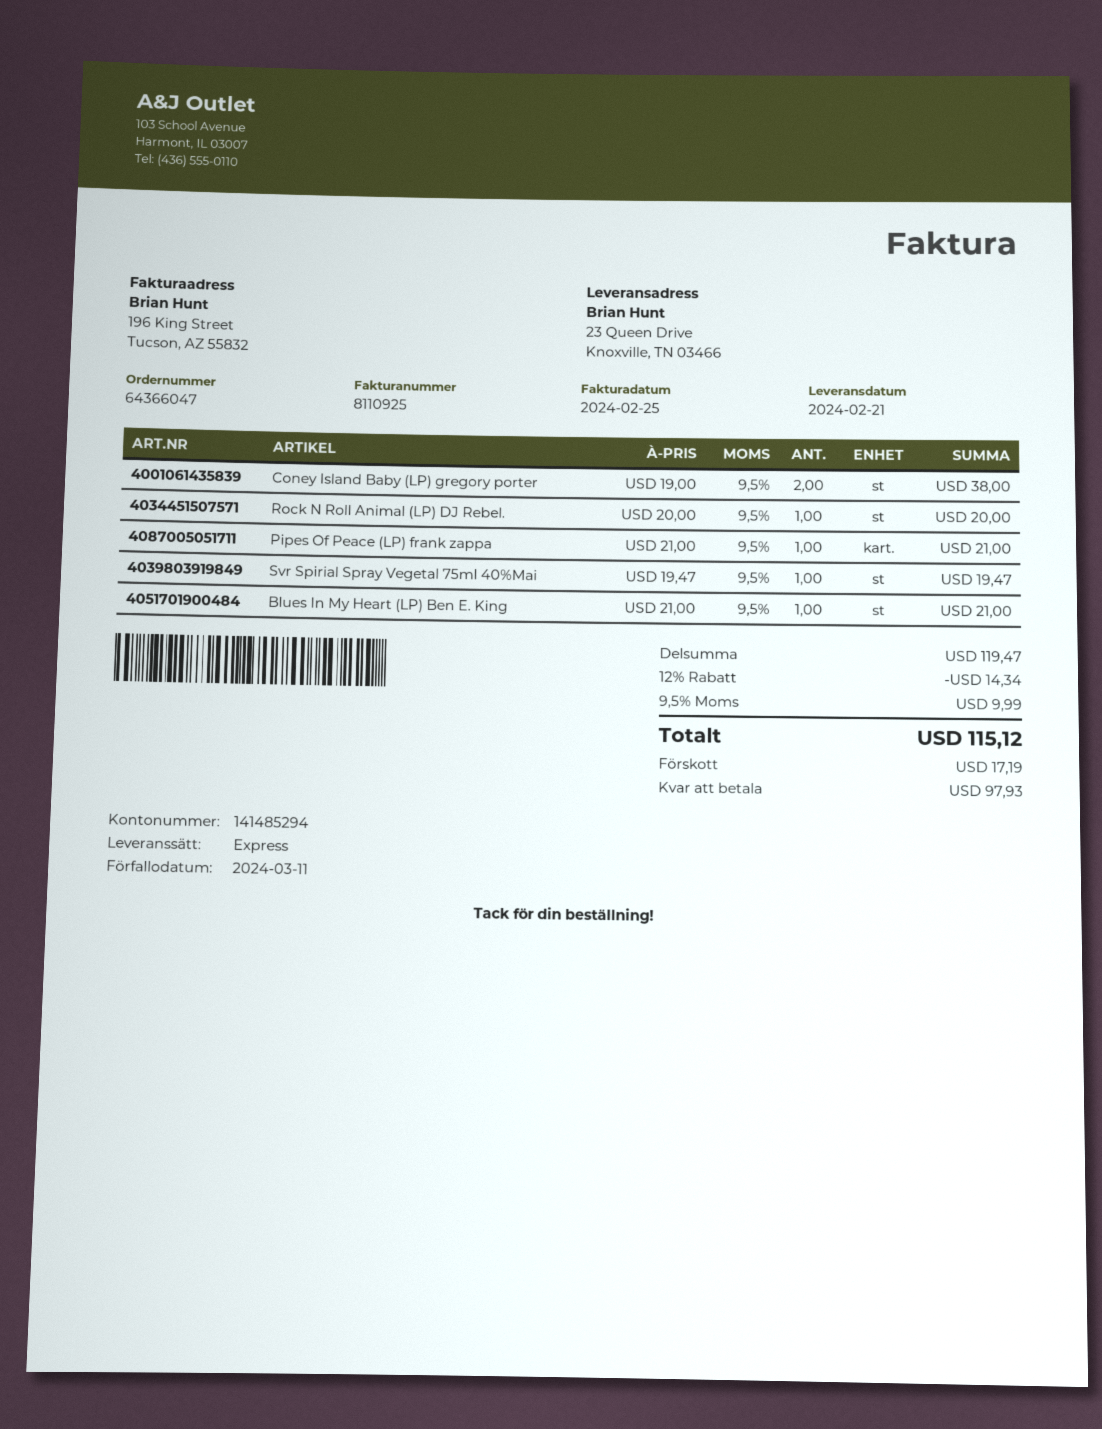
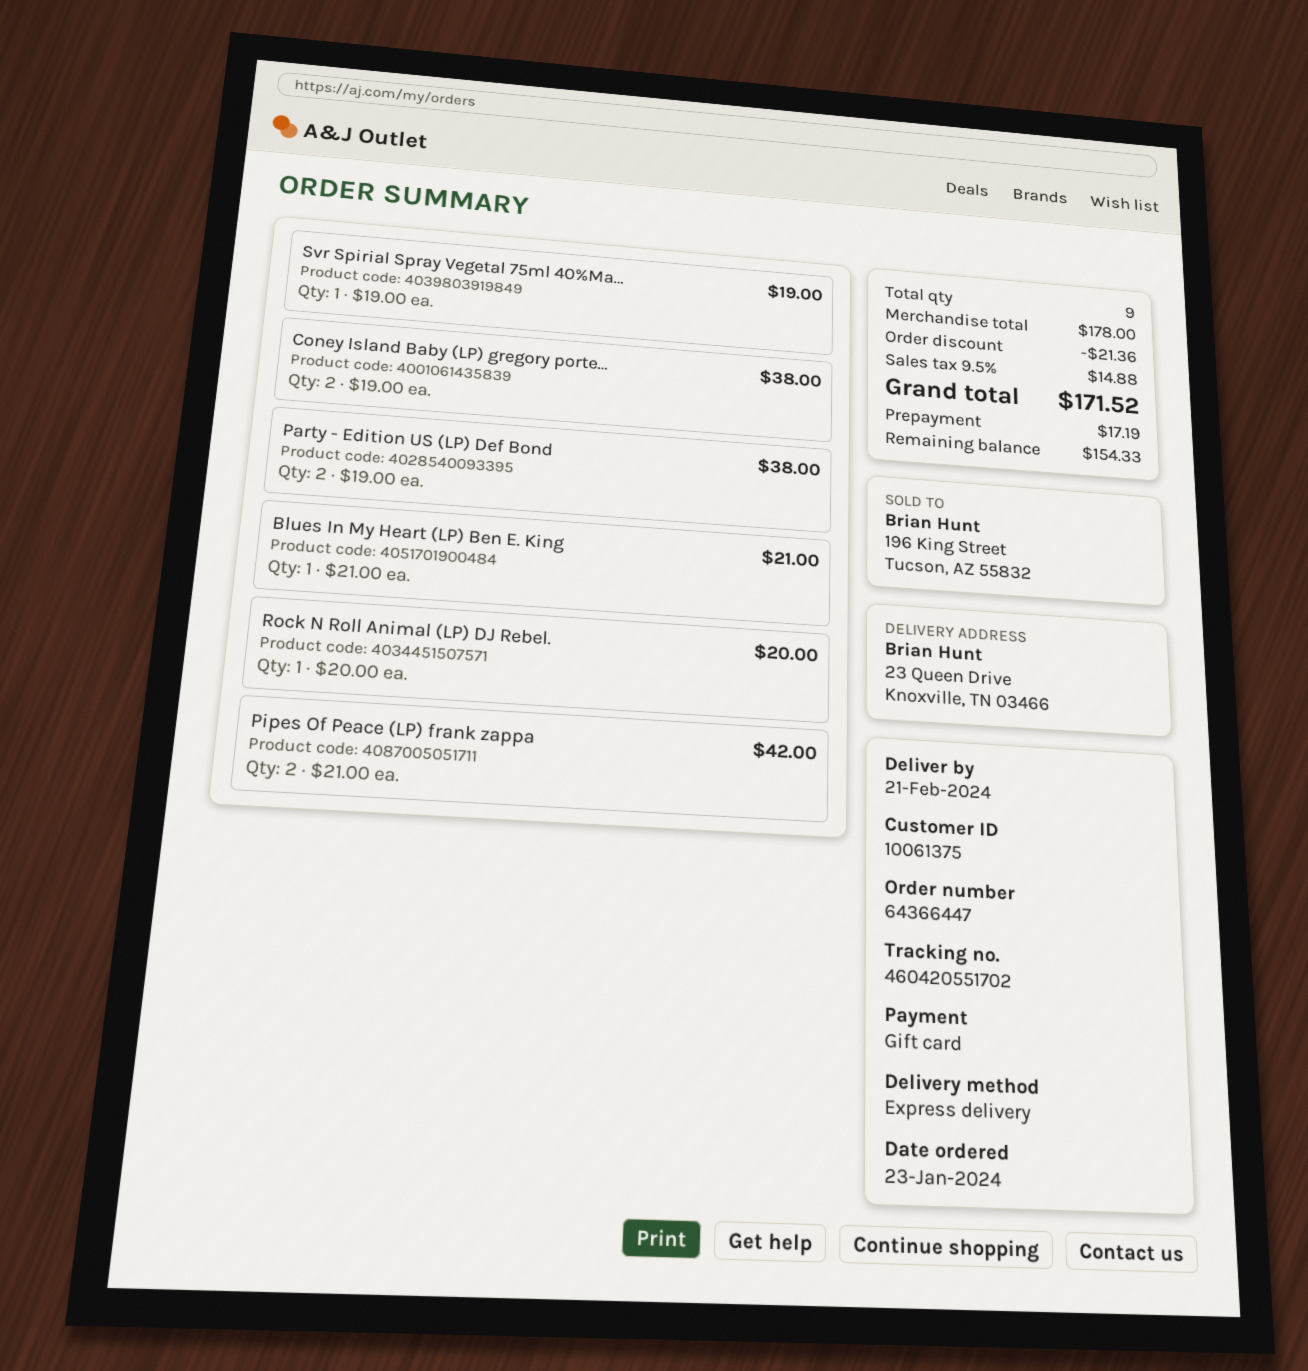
order number: 64366047 -> 64366447
Pipes Of Peace (LP) frank zappa: 1 x 21.00 = 21.00 -> 2 x 21.00 = 42.00
Svr Spirial Spray Vegetal 75ml 40%Mai: 1 x 19.47 = 19.47 -> 1 x 19.00 = 19.00
Party - Edition US (LP) Def Bond: none -> 2 x 19.00 = 38.00
subtotal: 119.47 -> 178.00
discount: 14.34 -> 21.36
tax: 9.5% = 9.99 -> 9.5% = 14.88
total: 115.12 -> 171.52
balance: 97.93 -> 154.33

